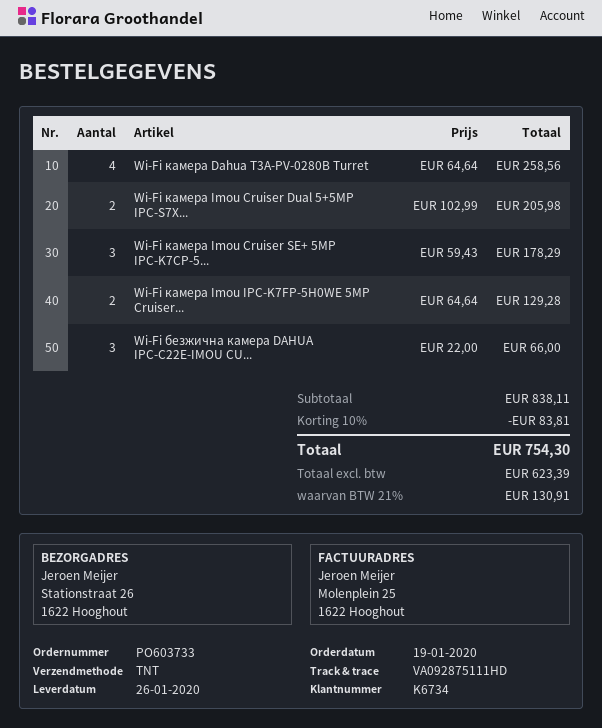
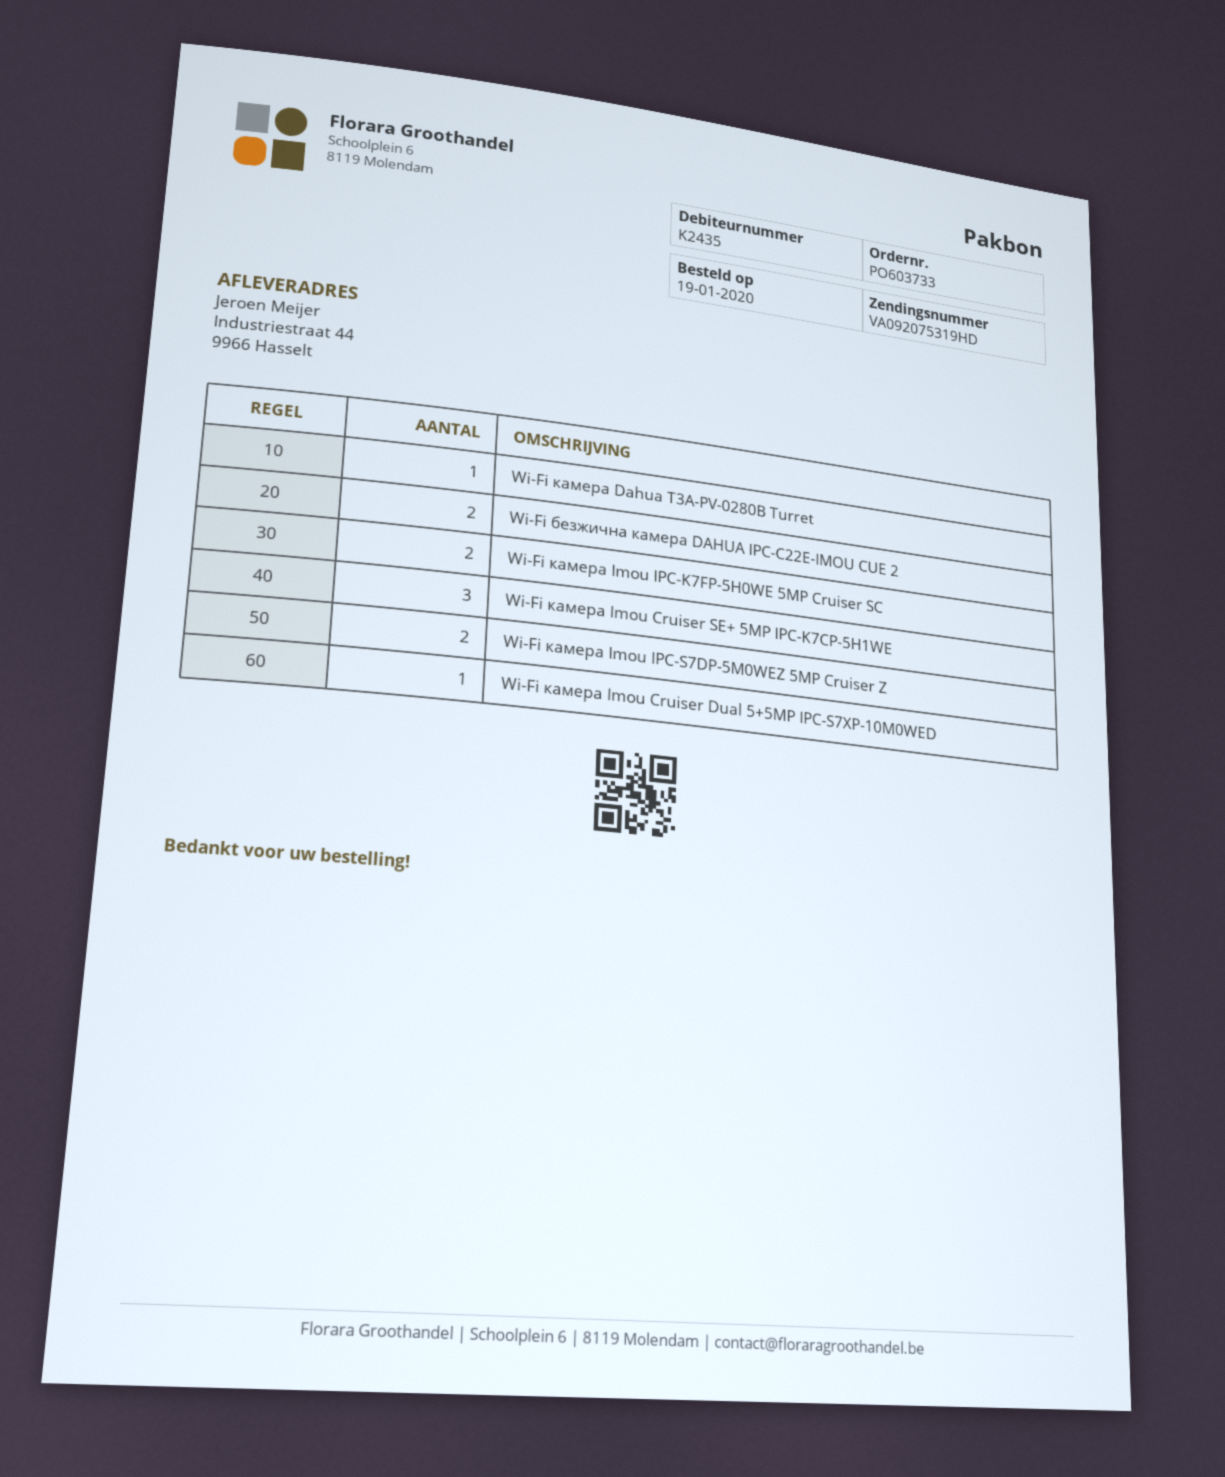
customer number: K6734 -> K2435
tracking number: VA092875111HD -> VA092075319HD
ship to: Stationstraat 26, 1622 Hooghout -> Industriestraat 44, 9966 Hasselt
Wi-Fi камера Dahua T3A-PV-0280B Turret: 4 -> 1
Wi-Fi камера Imou Cruiser Dual 5+5MP IPC-S7X...: 2 -> 1
Wi-Fi безжична камера DAHUA IPC-C22E-IMOU CU...: 3 -> 2
Wi-Fi камера Imou IPC-S7DP-5M0WEZ 5MP Cruiser Z: none -> 2

